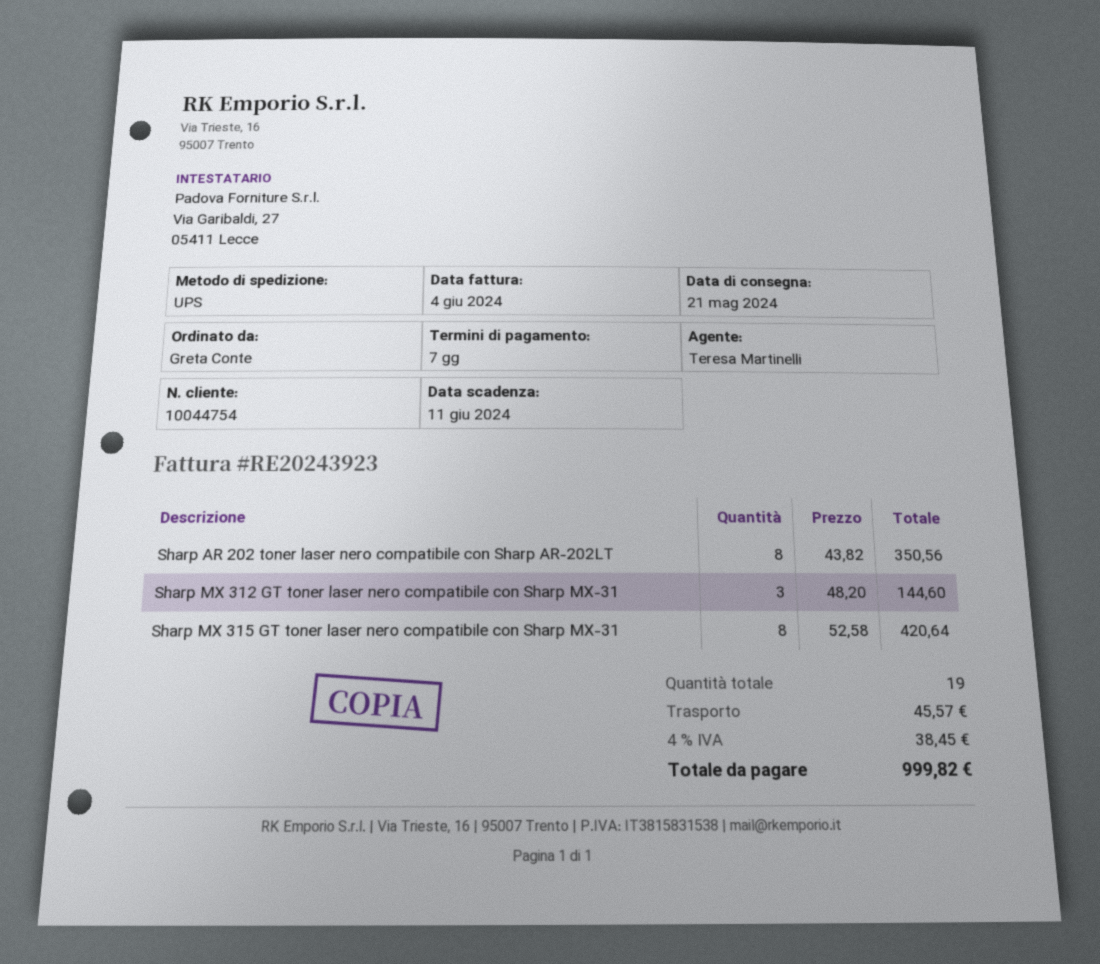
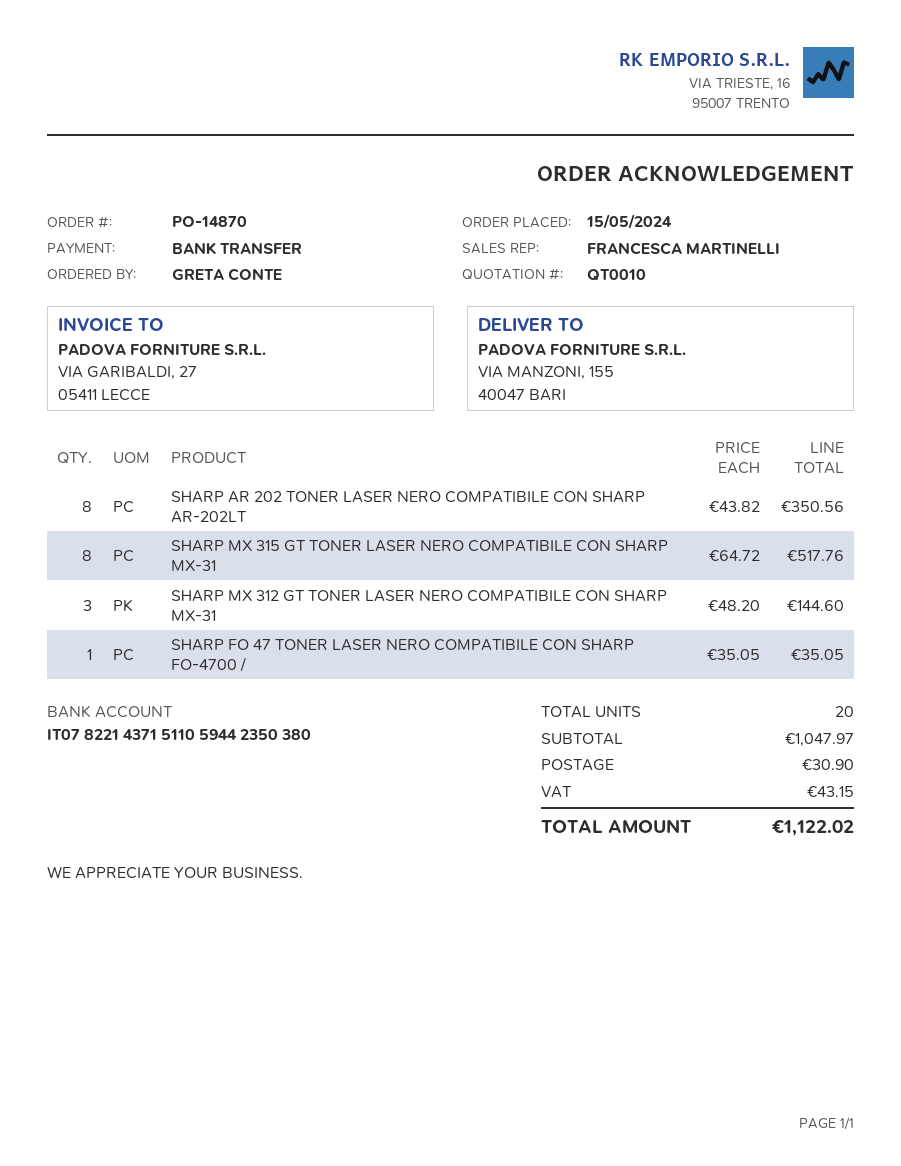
sales rep: Teresa Martinelli -> FRANCESCA MARTINELLI
Sharp MX 315 GT toner laser nero compatibile con Sharp MX-31: 8 x 52.58 = 420.64 -> 8 x 64.72 = 517.76
SHARP FO 47 TONER LASER NERO COMPATIBILE CON SHARP FO-4700 /: none -> 1 x 35.05 = 35.05
total quantity: 19 -> 20
shipping: 45.57 -> 30.90
tax: 38.45 -> 43.15
total: 999.82 -> 1122.02

